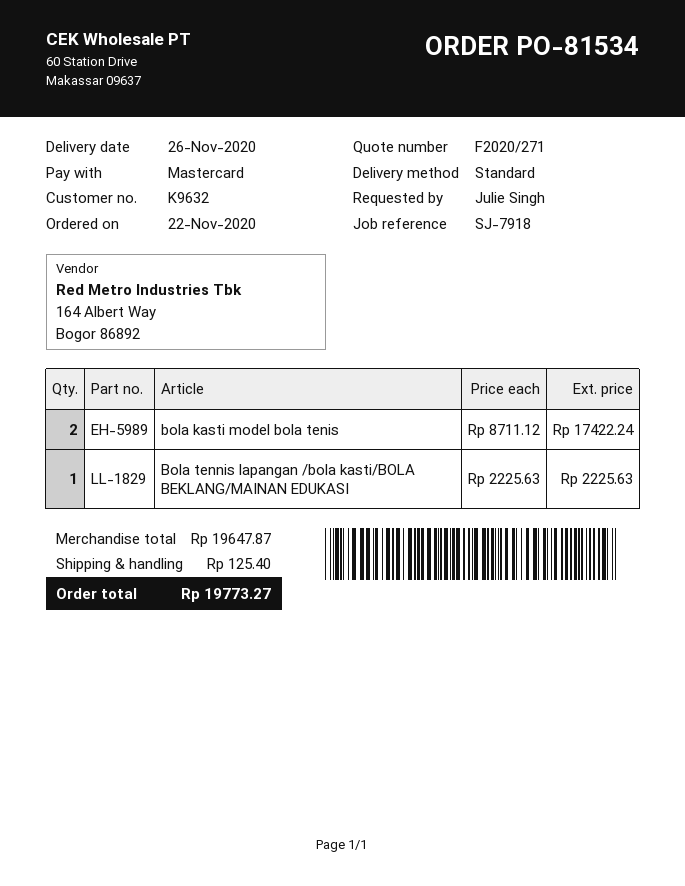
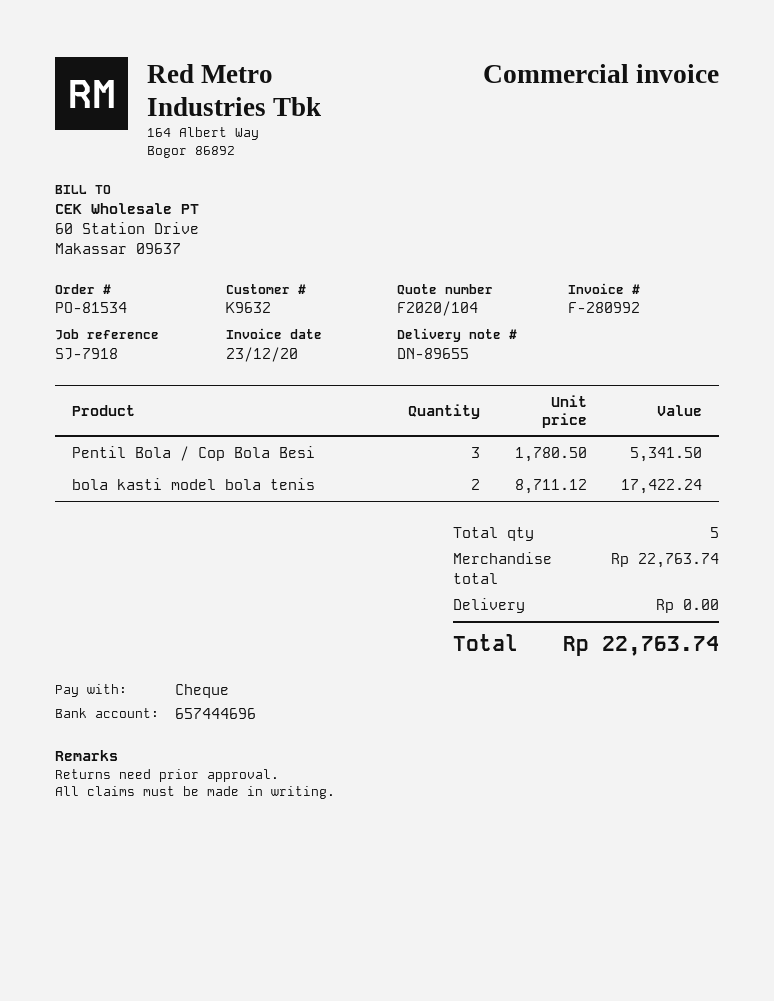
quote number: F2020/271 -> F2020/104
payment method: Mastercard -> cheque
Bola tennis lapangan /bola kasti/BOLA BEKLANG/MAINAN EDUKASI: 1 x 2225.63 = 2225.63 -> none
Pentil Bola / Cop Bola Besi: none -> 3 x 1780.50 = 5341.50
subtotal: 19647.87 -> 22763.74
shipping: 125.40 -> 0.00
total: 19773.27 -> 22763.74

